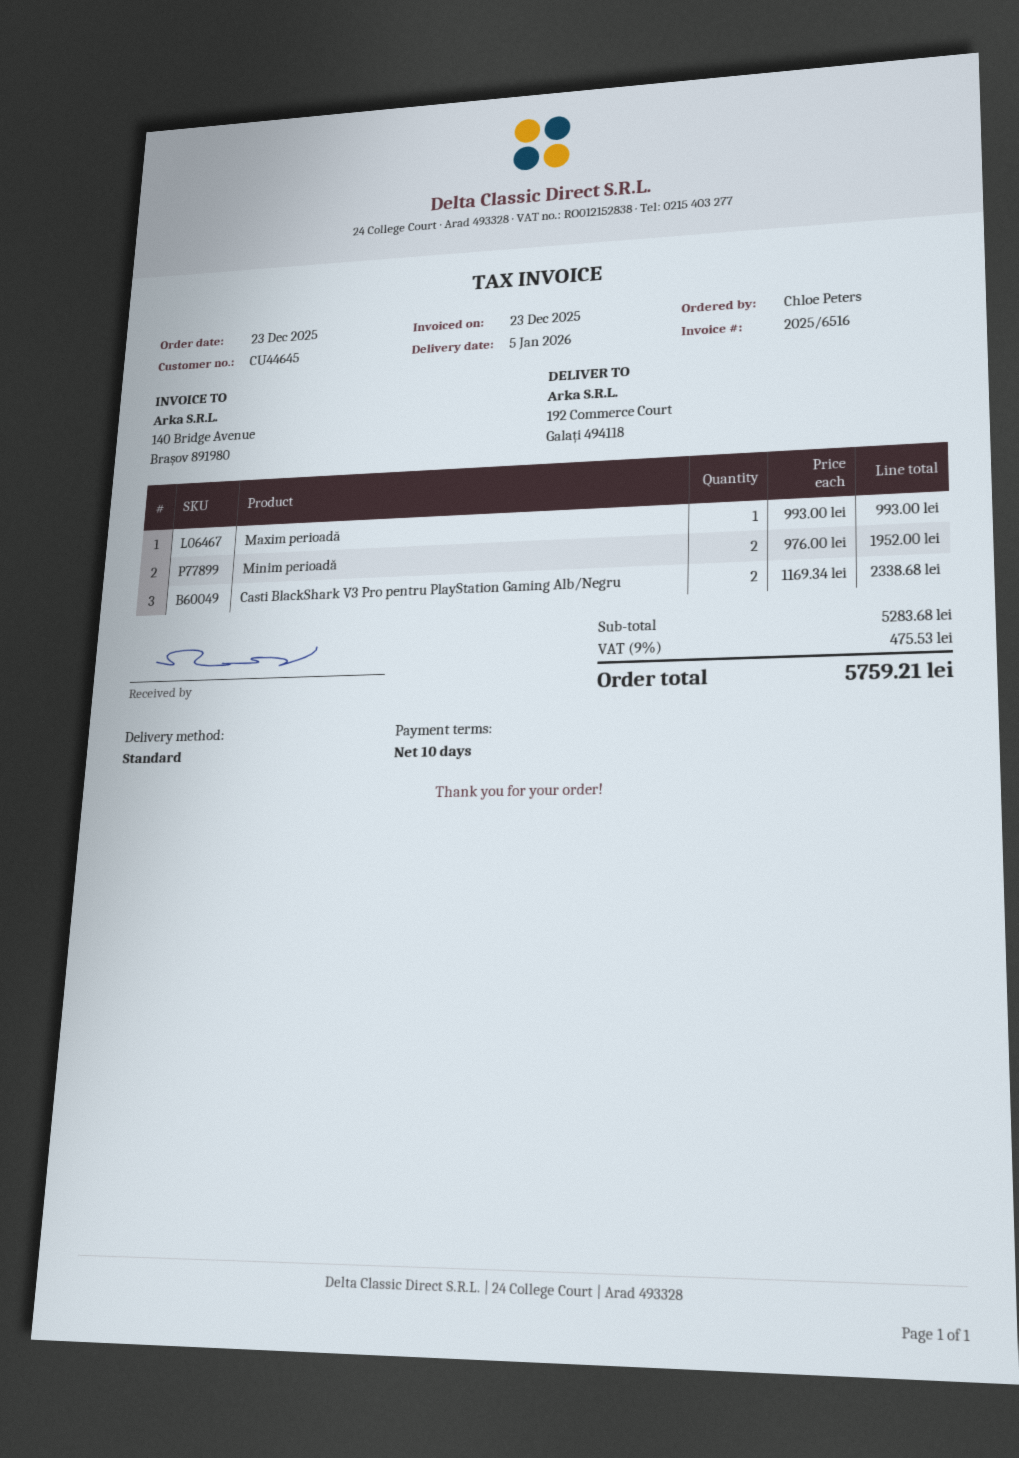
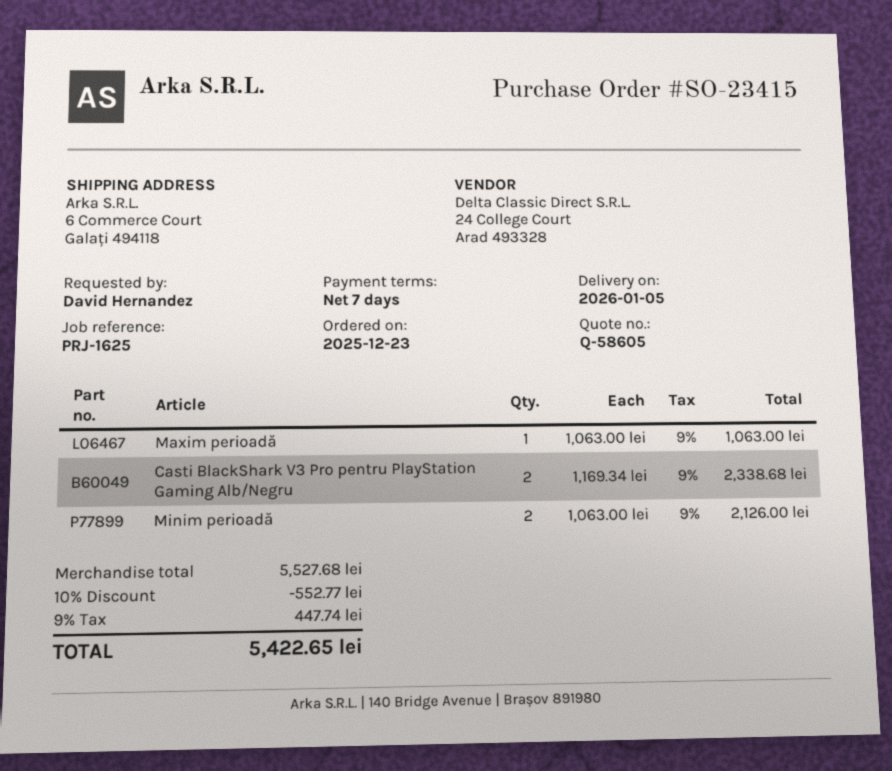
payment terms: 10 days -> 7 days
ordered by: Chloe Peters -> David Hernandez
ship to: 192 Commerce Court, Galați 494118 -> 6 Commerce Court, Galați 494118
Maxim perioadă: 1 x 993.00 = 993.00 -> 1 x 1063.00 = 1063.00
Minim perioadă: 2 x 976.00 = 1952.00 -> 2 x 1063.00 = 2126.00
subtotal: 5283.68 -> 5527.68
discount: none -> 10% = 552.77
tax: 9% = 475.53 -> 9% = 447.74
total: 5759.21 -> 5422.65

